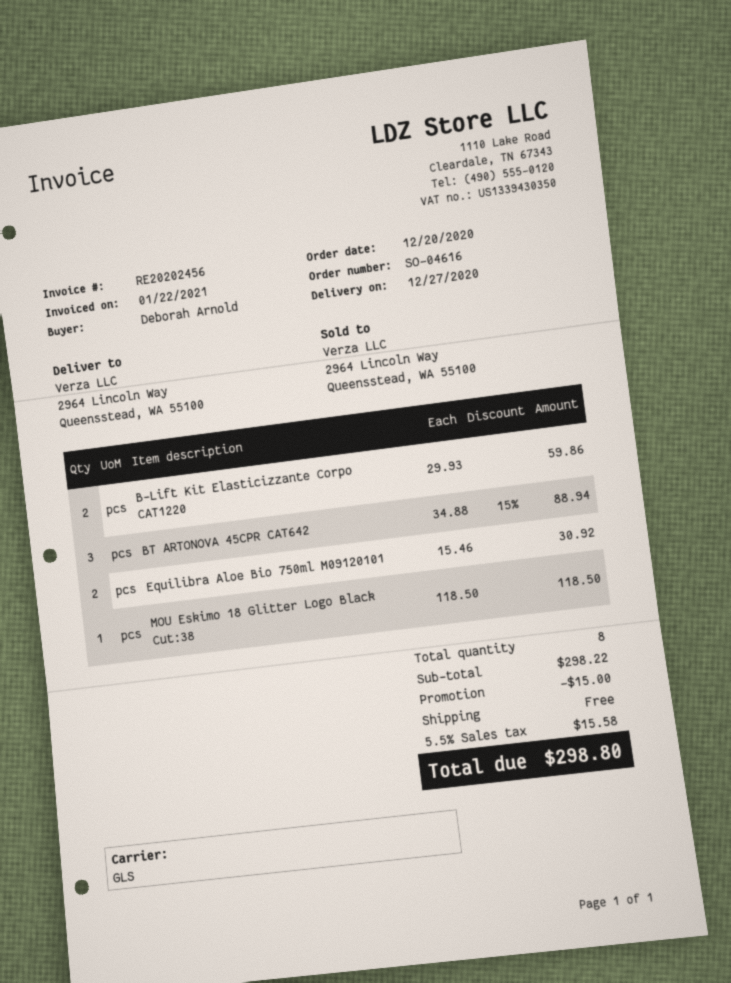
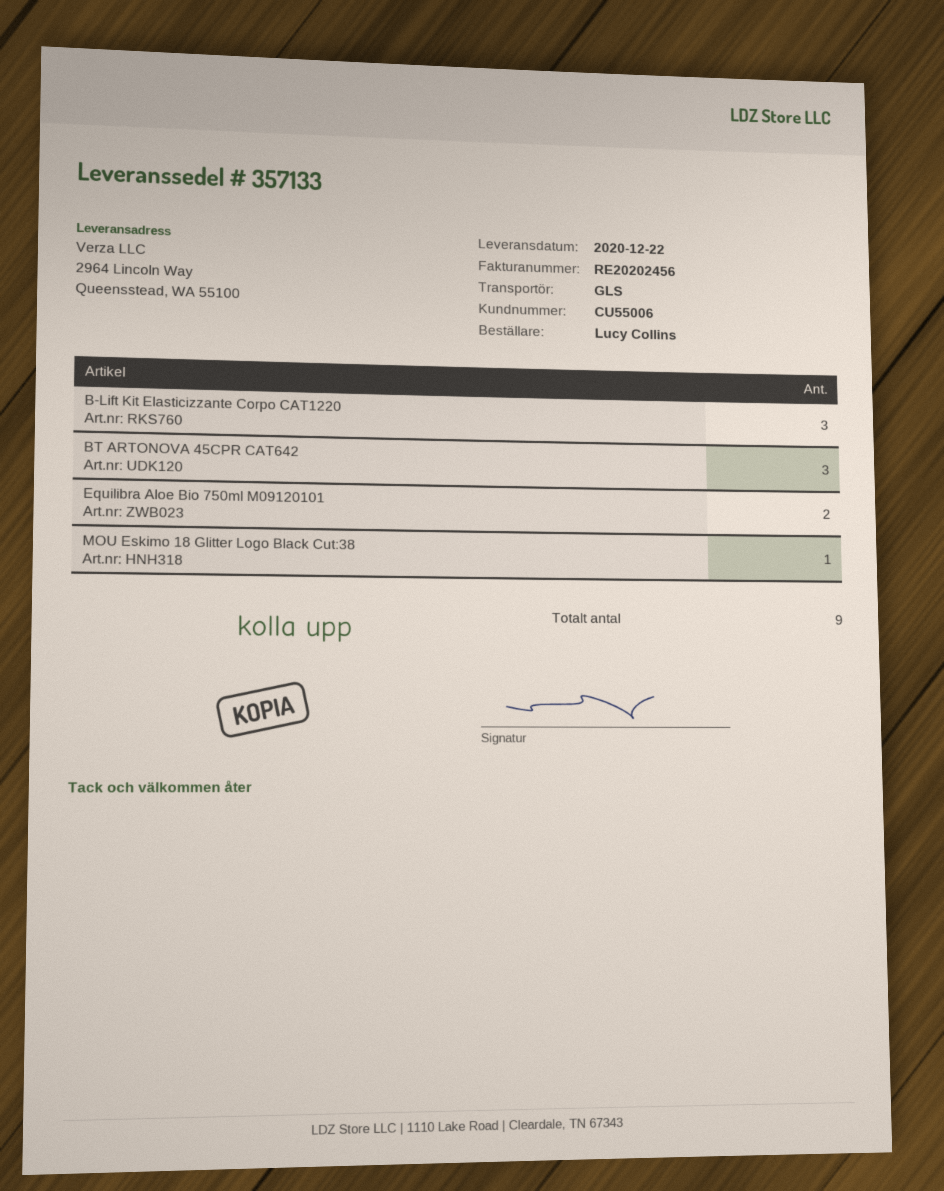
delivery date: 2020-12-27 -> 2020-12-22
ordered by: Deborah Arnold -> Lucy Collins
B-Lift Kit Elasticizzante Corpo CAT1220: 2 -> 3
total quantity: 8 -> 9

